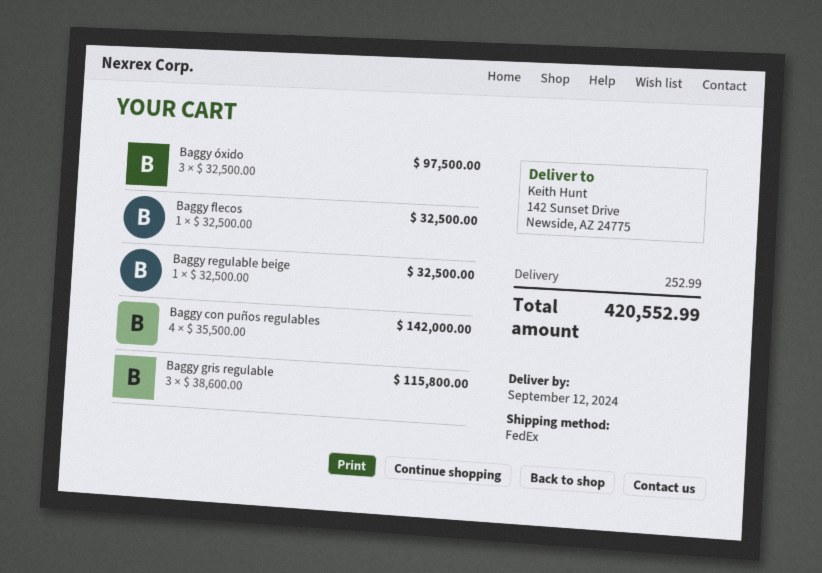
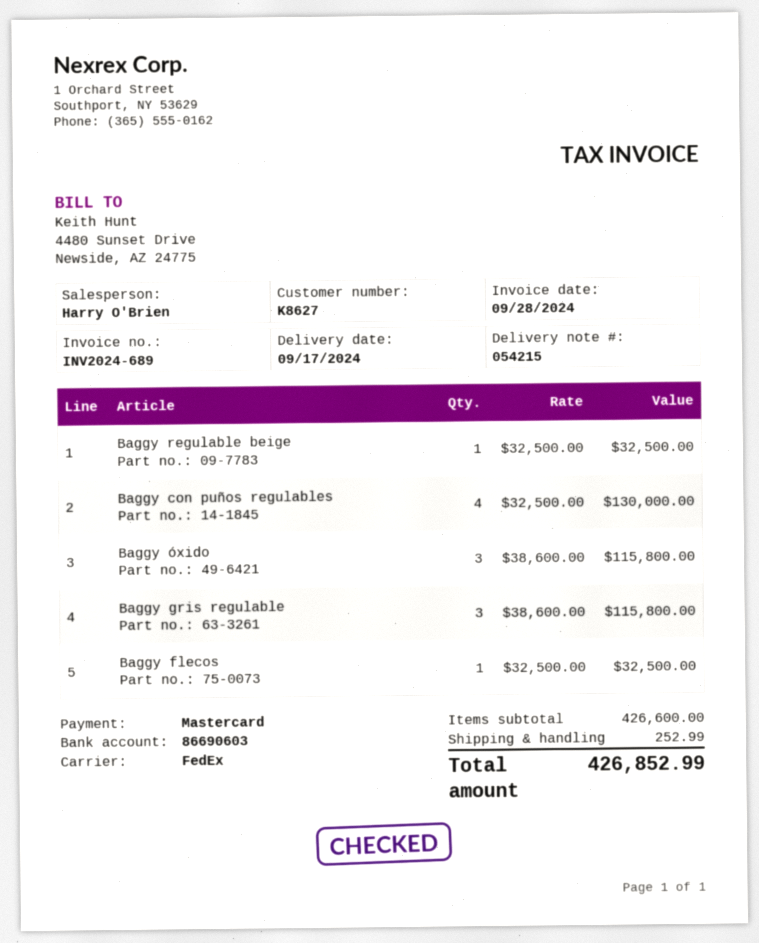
delivery date: 2024-09-12 -> 2024-09-17
Baggy óxido: 3 x 32500.00 = 97500.00 -> 3 x 38600.00 = 115800.00
Baggy con puños regulables: 4 x 35500.00 = 142000.00 -> 4 x 32500.00 = 130000.00
total: 420552.99 -> 426852.99

